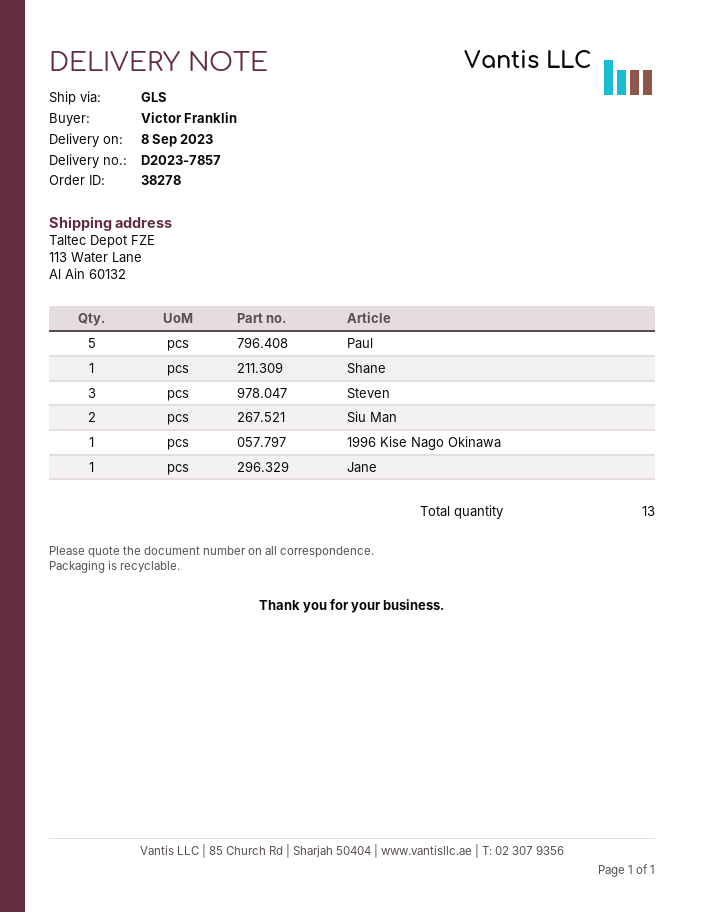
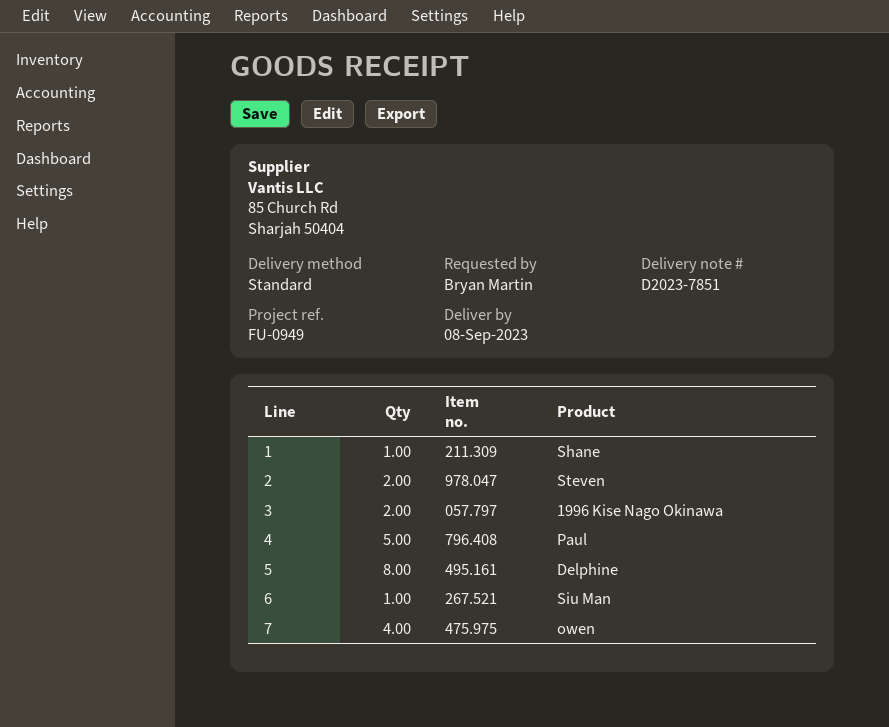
delivery note number: D2023-7857 -> D2023-7851
ordered by: Victor Franklin -> Bryan Martin
shipping method: GLS -> standard
Steven: 3 -> 2
Siu Man: 2 -> 1
1996 Kise Nago Okinawa: 1 -> 2
Jane: 1 -> none
Delphine: none -> 8
owen: none -> 4

